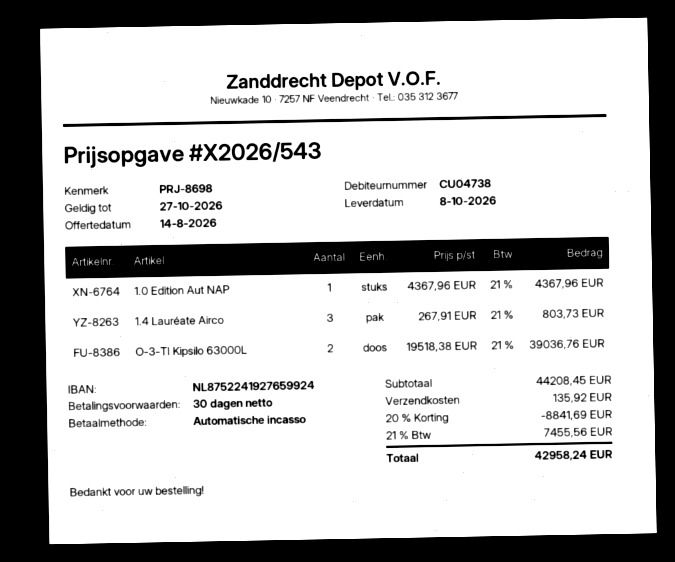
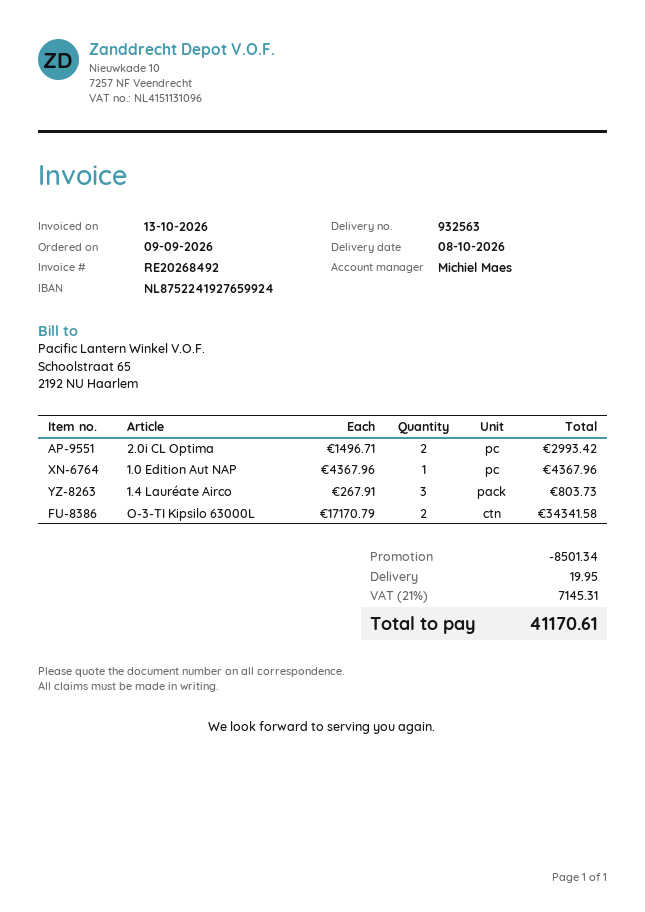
O-3-TI Kipsilo 63000L: 2 x 19518.38 = 39036.76 -> 2 x 17170.79 = 34341.58
2.0i CL Optima: none -> 2 x 1496.71 = 2993.42
discount: 8841.69 -> 8501.34
shipping: 135.92 -> 19.95
tax: 21% = 7455.56 -> 21% = 7145.31
total: 42958.24 -> 41170.61

